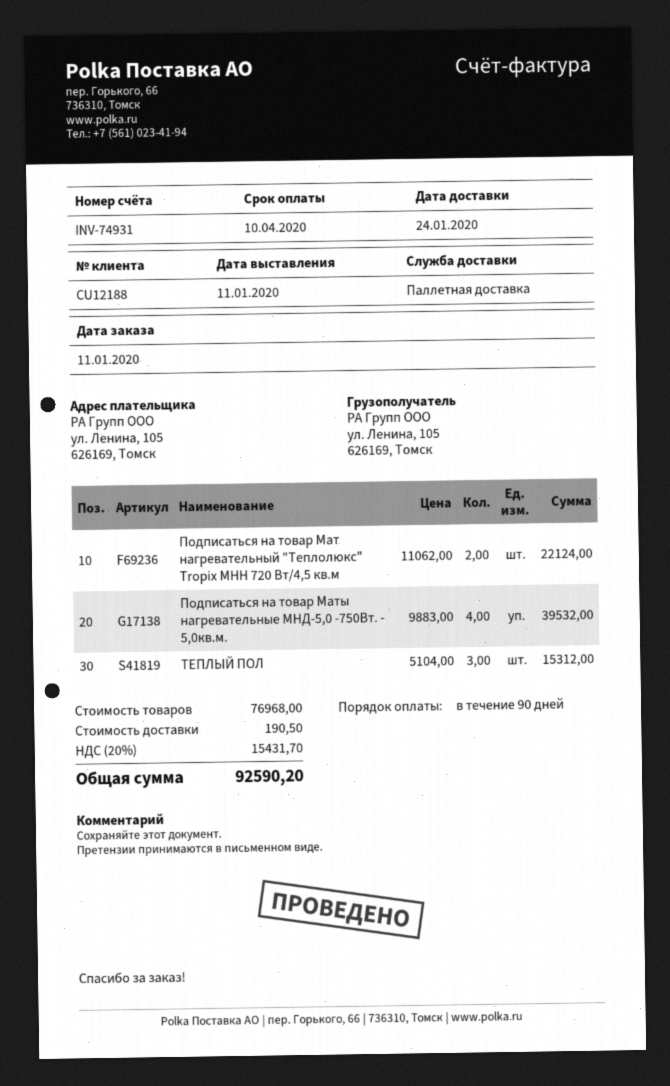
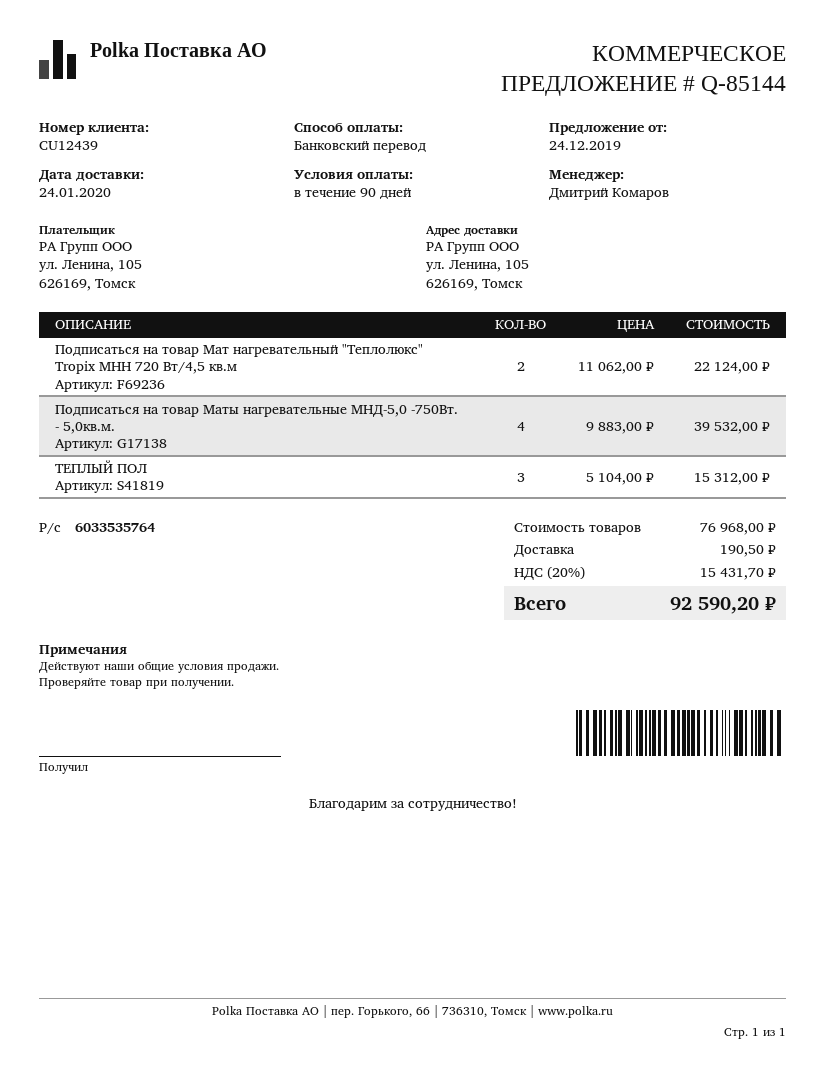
customer number: CU12188 -> CU12439

